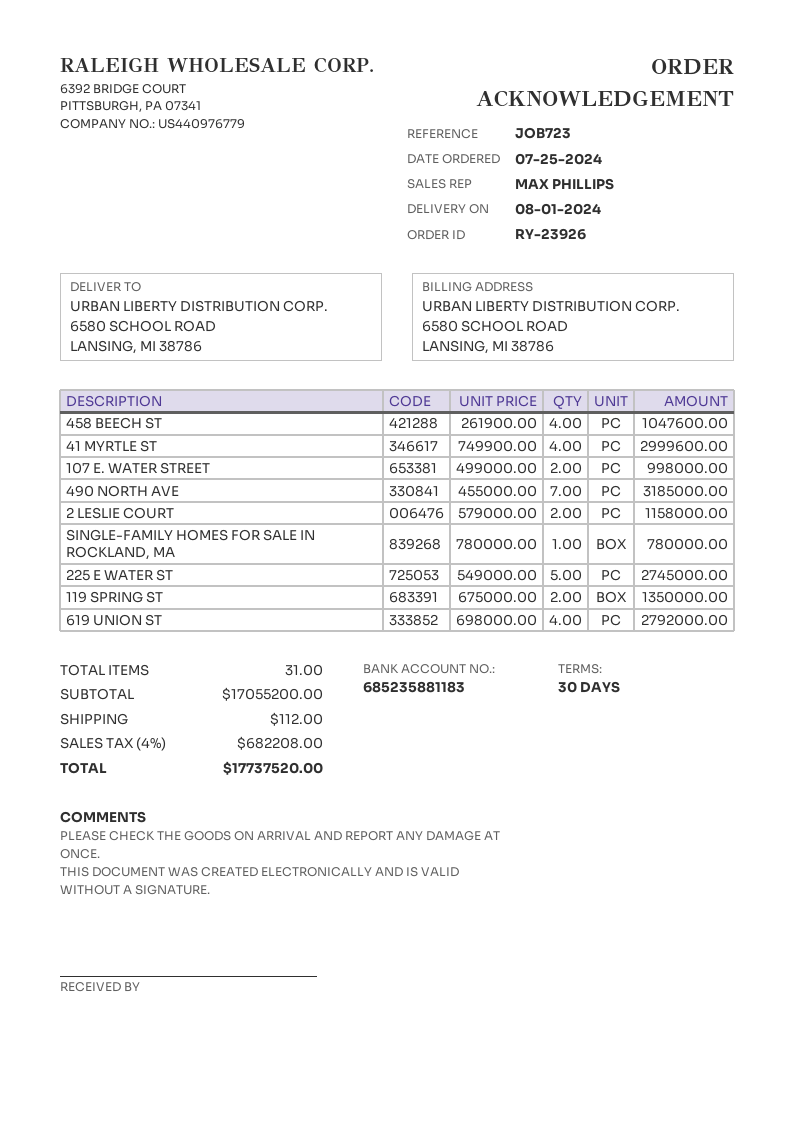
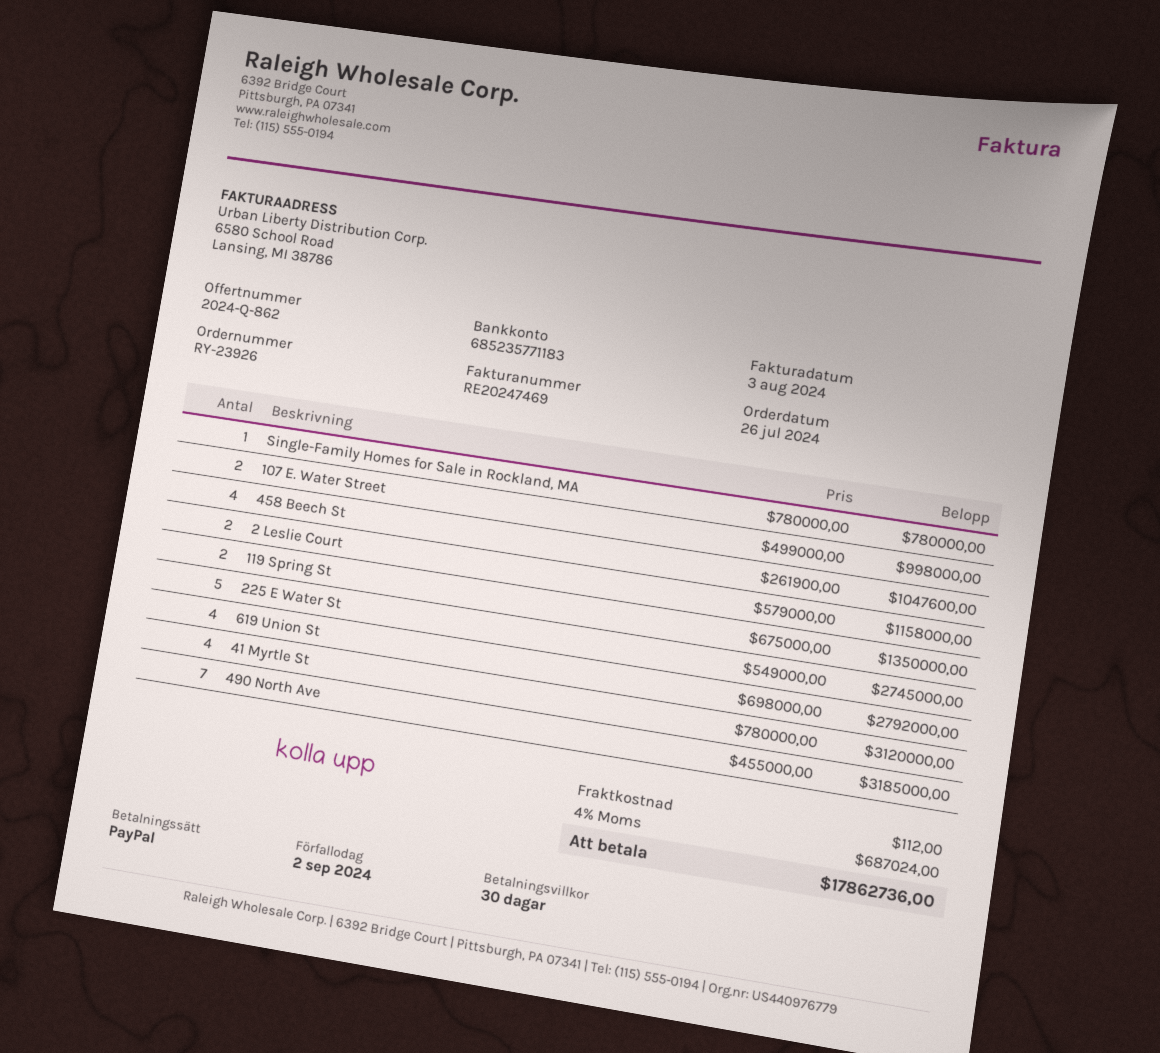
order date: 2024-07-25 -> 2024-07-26
bank account: 685235881183 -> 685235771183
41 MYRTLE ST: 4 x 749900.00 = 2999600.00 -> 4 x 780000.00 = 3120000.00
tax: 4% = 682208.00 -> 4% = 687024.00
total: 17737520.00 -> 17862736.00

